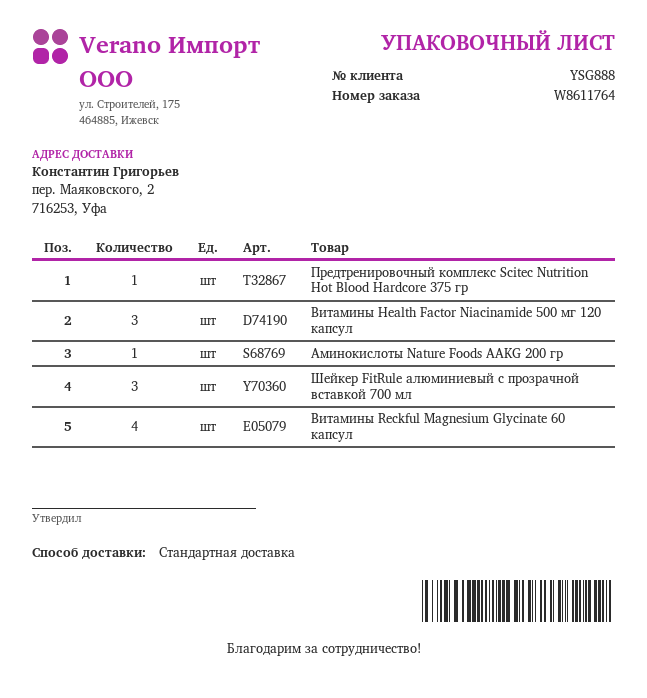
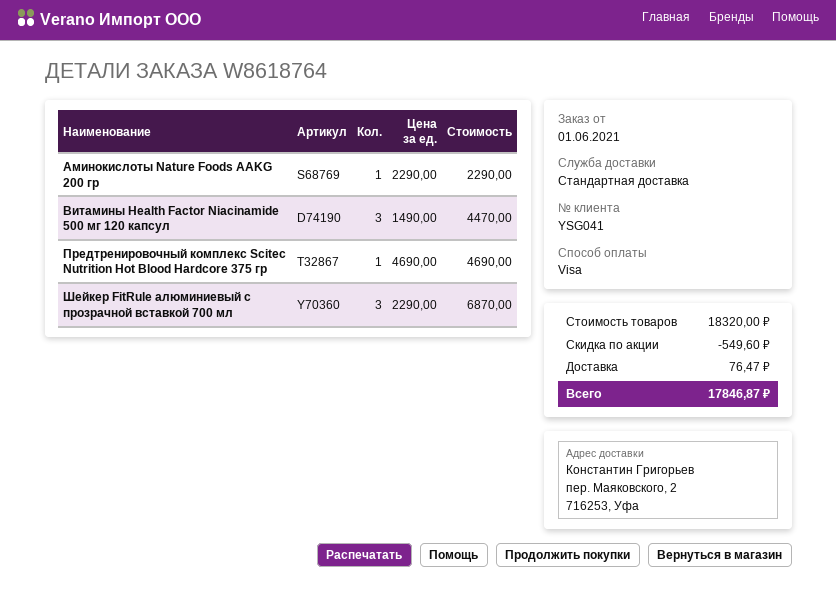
order number: W8611764 -> W8618764
customer number: YSG888 -> YSG041
Витамины Reckful Magnesium Glycinate 60 капсул: 4 -> none

